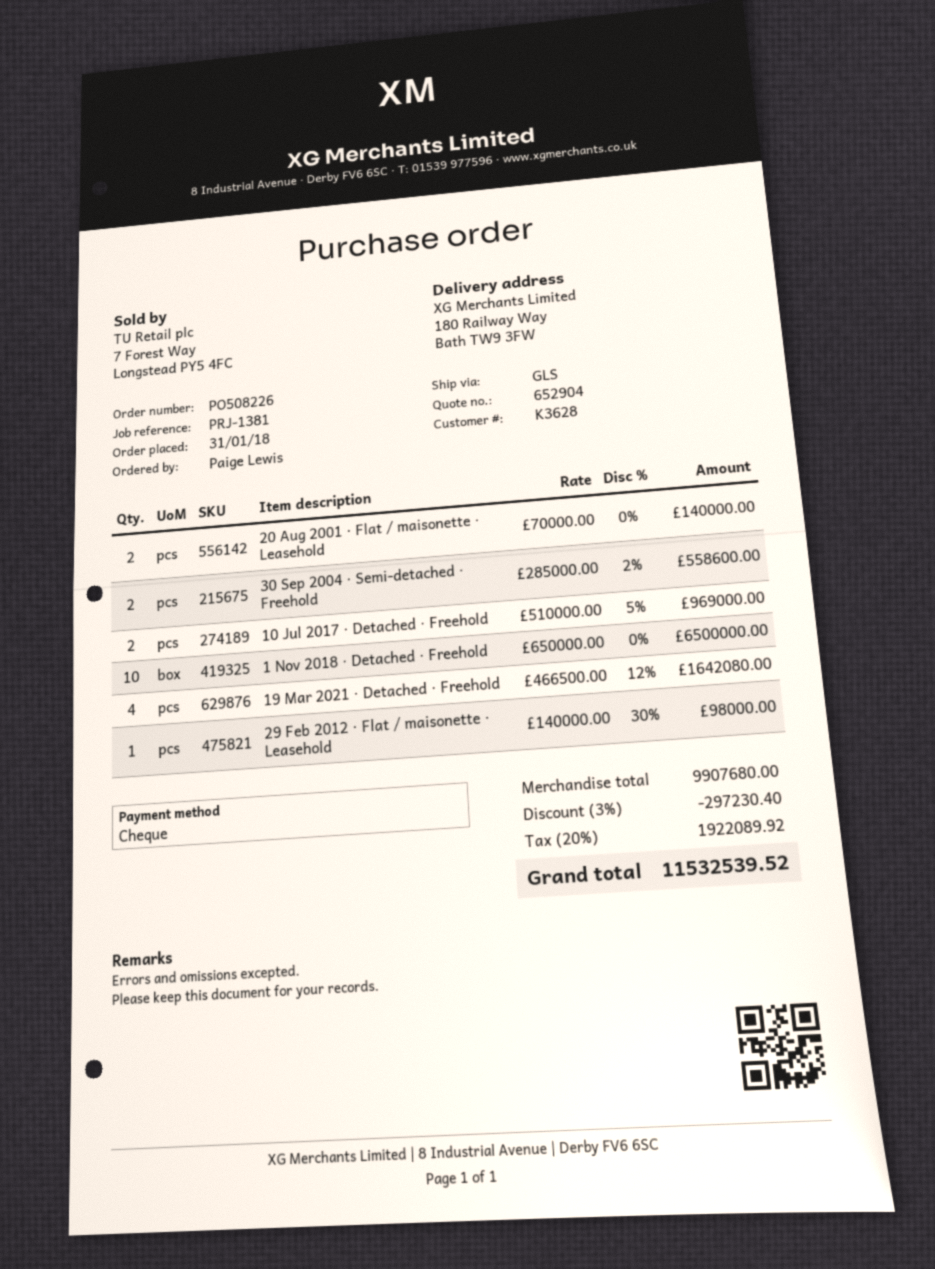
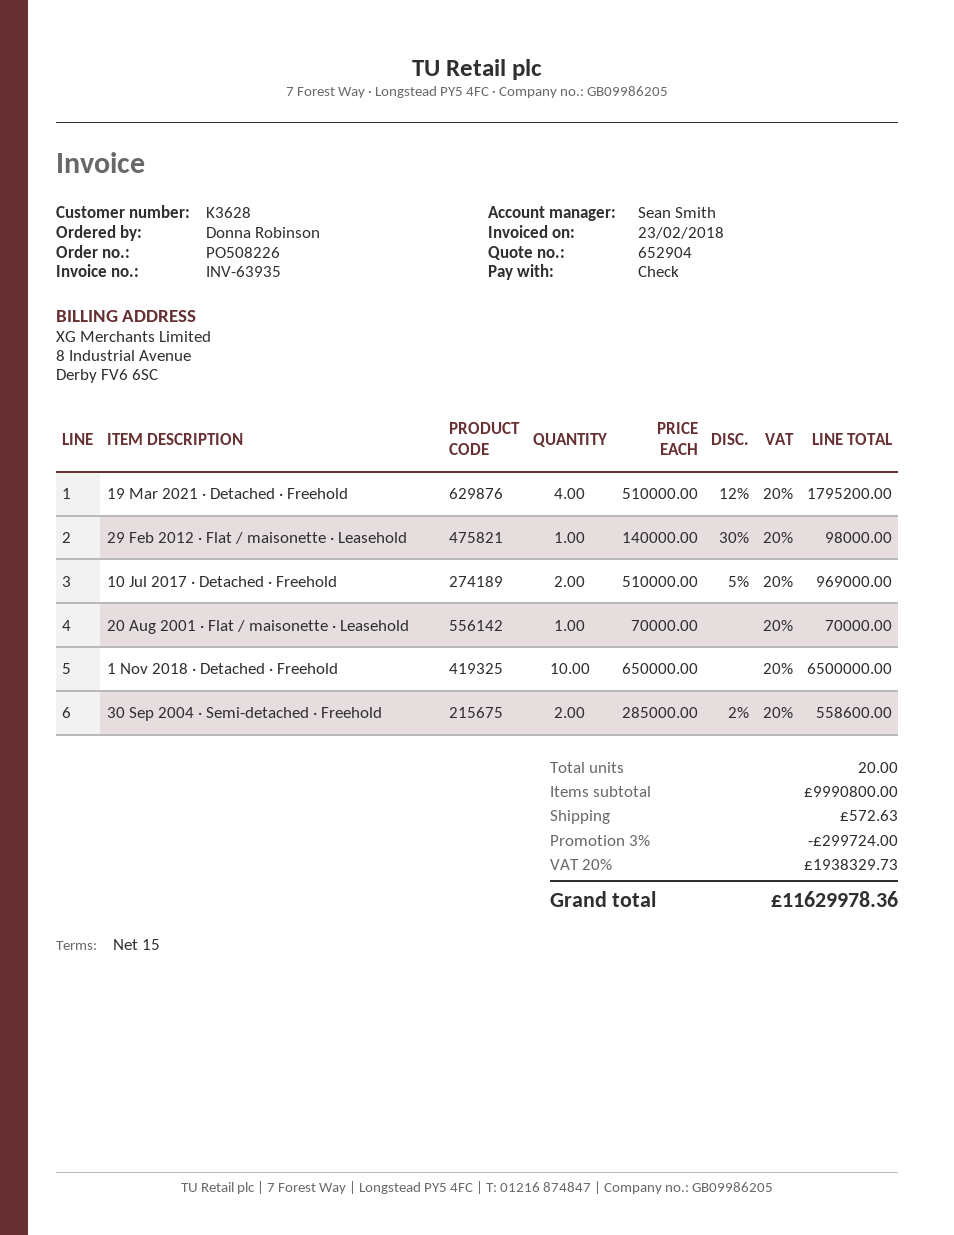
ordered by: Paige Lewis -> Donna Robinson
20 Aug 2001 · Flat / maisonette · Leasehold: 2 x 70000.00 = 140000.00 -> 1 x 70000.00 = 70000.00
19 Mar 2021 · Detached · Freehold: 4 x 466500.00 - 12% = 1642080.00 -> 4 x 510000.00 - 12% = 1795200.00
subtotal: 9907680.00 -> 9990800.00
discount: 3% = 297230.40 -> 3% = 299724.00
shipping: none -> 572.63
tax: 20% = 1922089.92 -> 20% = 1938329.73
total: 11532539.52 -> 11629978.36

